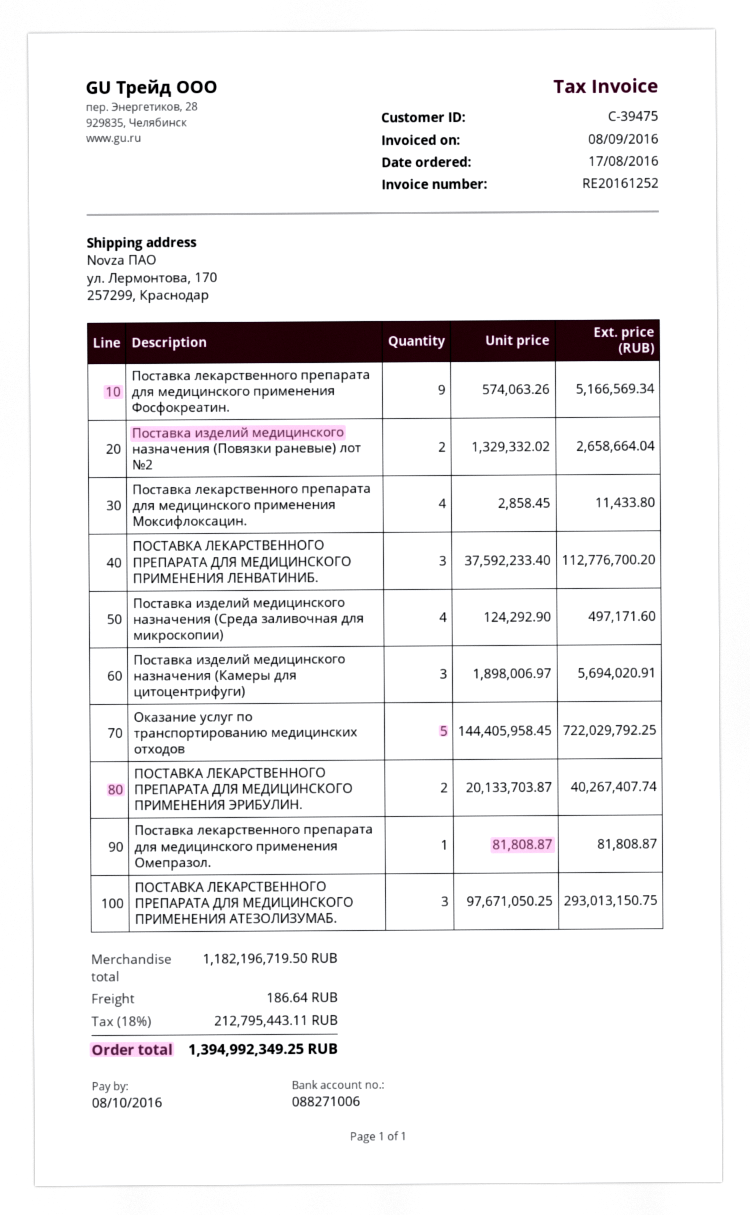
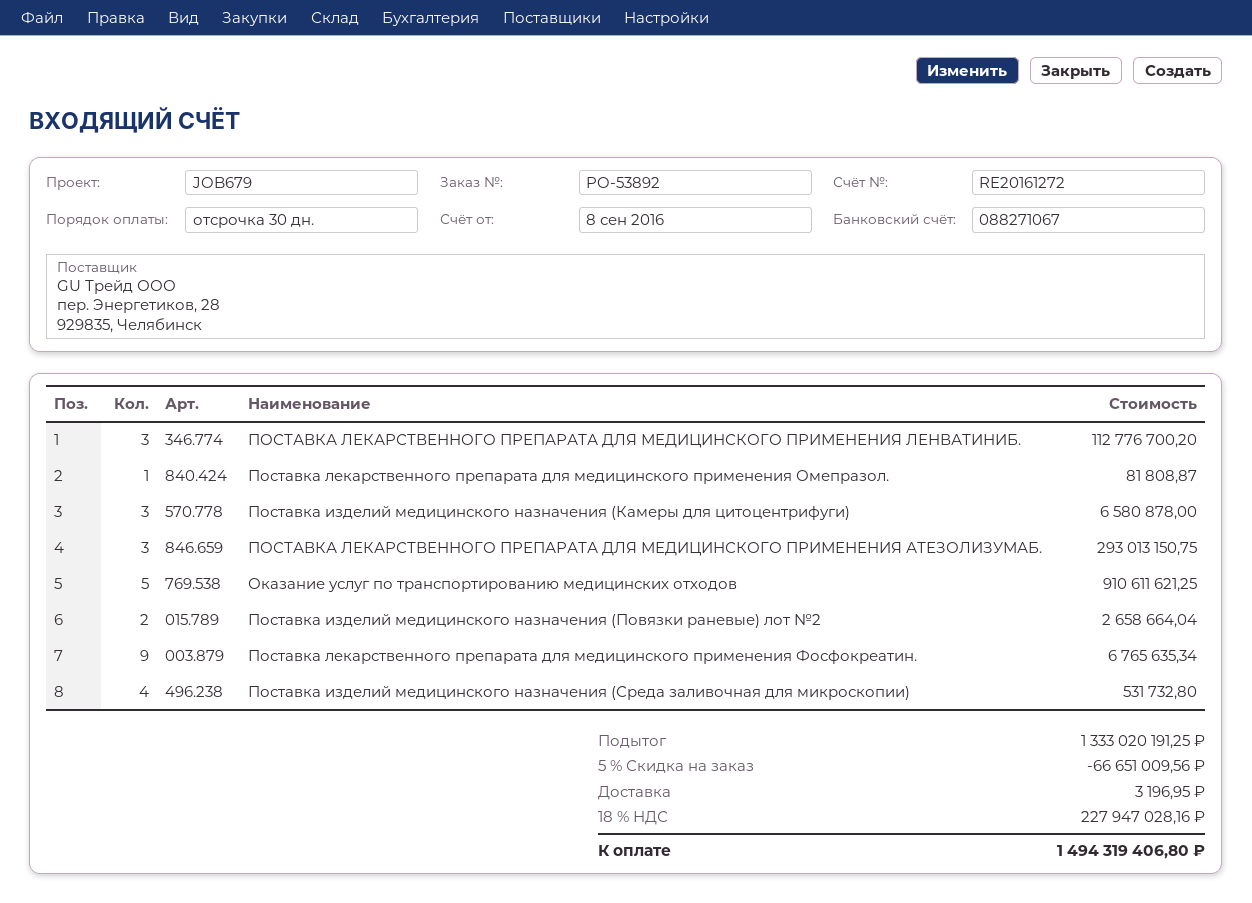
invoice number: RE20161252 -> RE20161272
bank account: 088271006 -> 088271067
Поставка лекарственного препарата для медицинского применения Фосфокреатин.: 9 for 5166569.34 -> 9 for 6765635.34
Поставка лекарственного препарата для медицинского применения Моксифлоксацин.: 4 for 11433.80 -> none
Поставка изделий медицинского назначения (Среда заливочная для микроскопии): 4 for 497171.60 -> 4 for 531732.80
Поставка изделий медицинского назначения (Камеры для цитоцентрифуги): 3 for 5694020.91 -> 3 for 6580878.00
Оказание услуг по транспортированию медицинских отходов: 5 for 722029792.25 -> 5 for 910611621.25
ПОСТАВКА ЛЕКАРСТВЕННОГО ПРЕПАРАТА ДЛЯ МЕДИЦИНСКОГО ПРИМЕНЕНИЯ ЭРИБУЛИН.: 2 for 40267407.74 -> none
subtotal: 1182196719.50 -> 1333020191.25
discount: none -> 5% = 66651009.56
shipping: 186.64 -> 3196.95
tax: 18% = 212795443.11 -> 18% = 227947028.16
total: 1394992349.25 -> 1494319406.80

